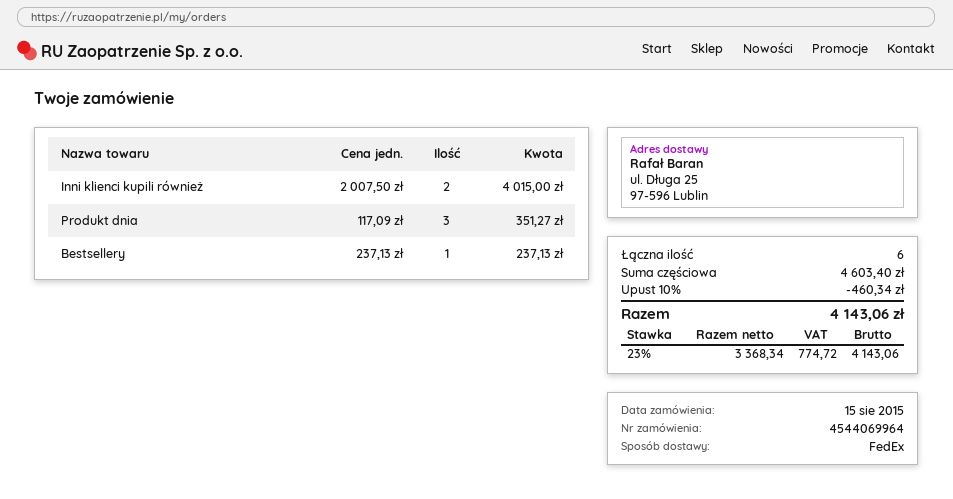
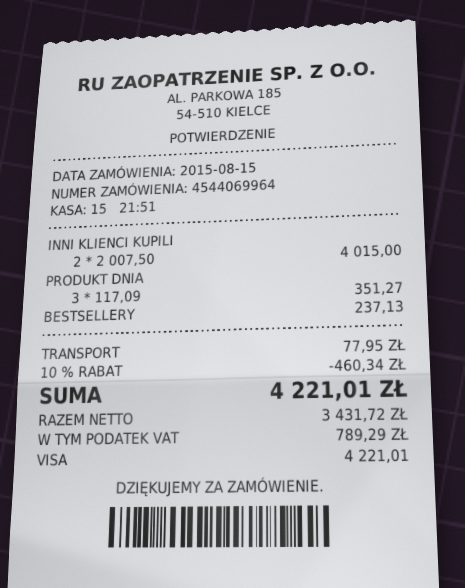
shipping: none -> 77.95
net: 3368.34 -> 3431.72
tax: 774.72 -> 789.29
total: 4143.06 -> 4221.01

